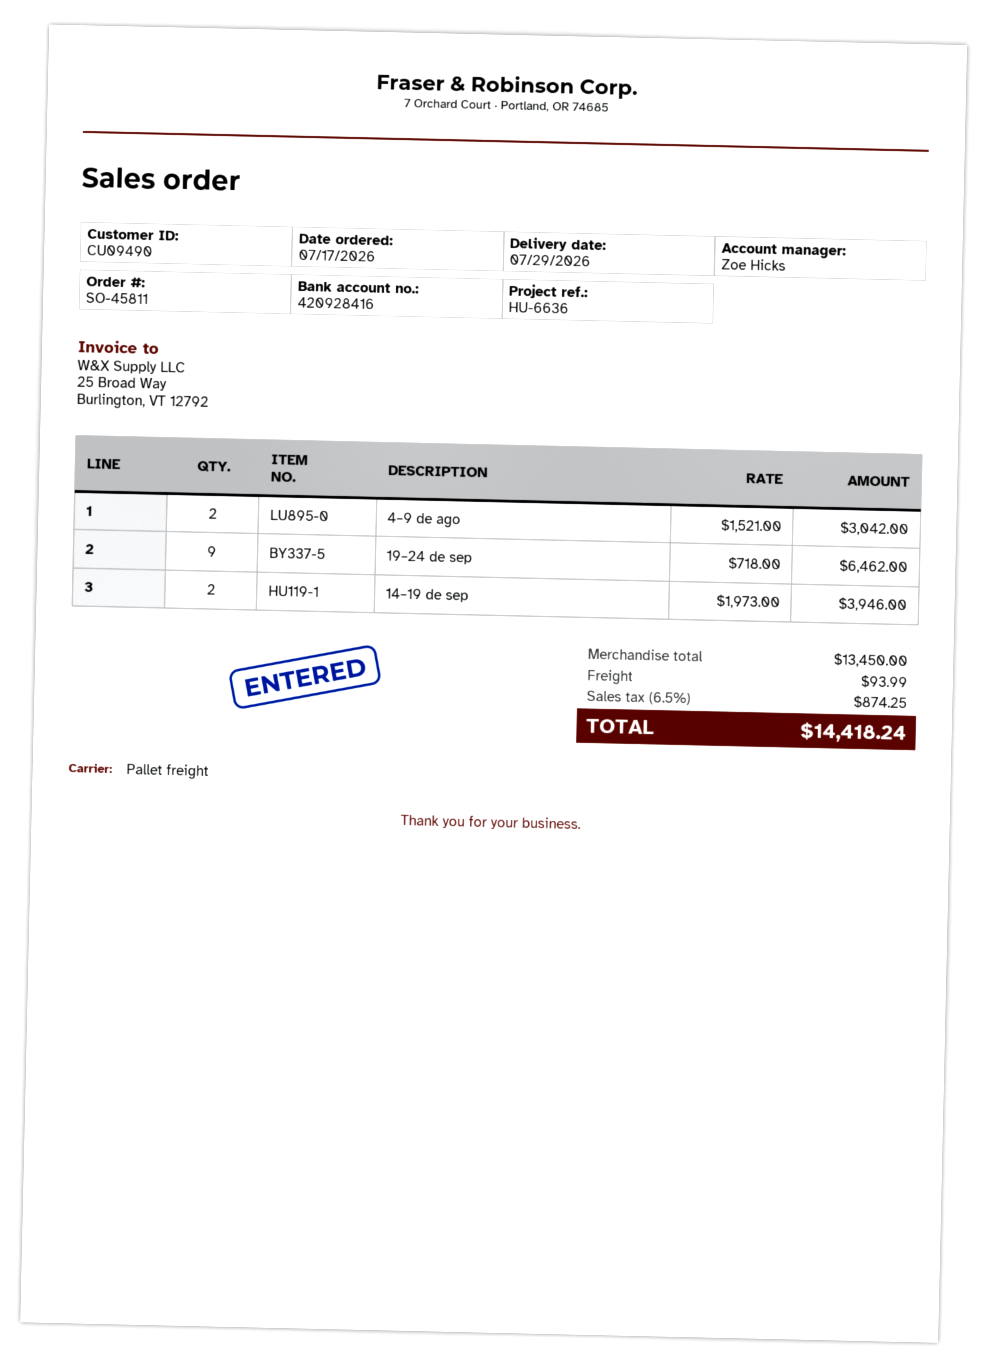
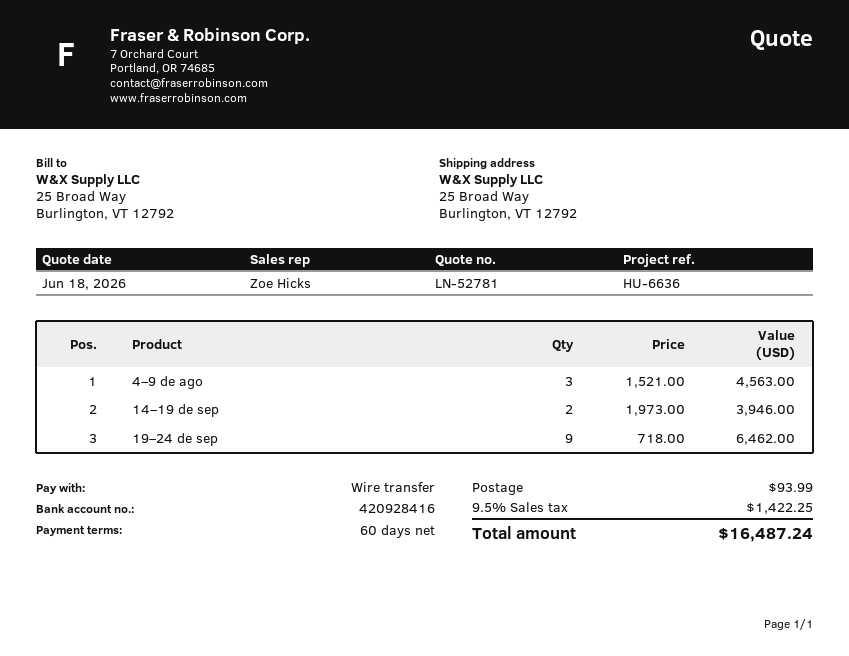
4–9 de ago: 2 x 1521.00 = 3042.00 -> 3 x 1521.00 = 4563.00
tax: 6.5% = 874.25 -> 9.5% = 1422.25
total: 14418.24 -> 16487.24

